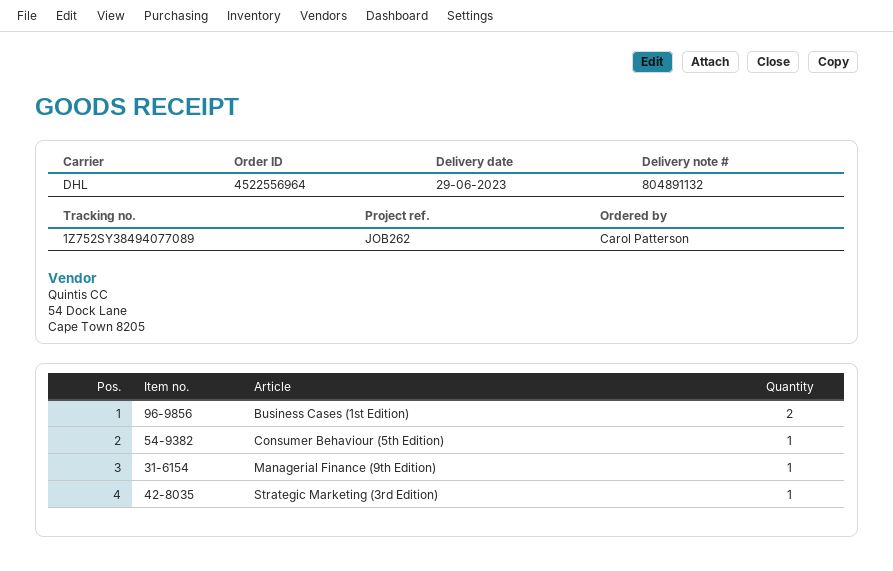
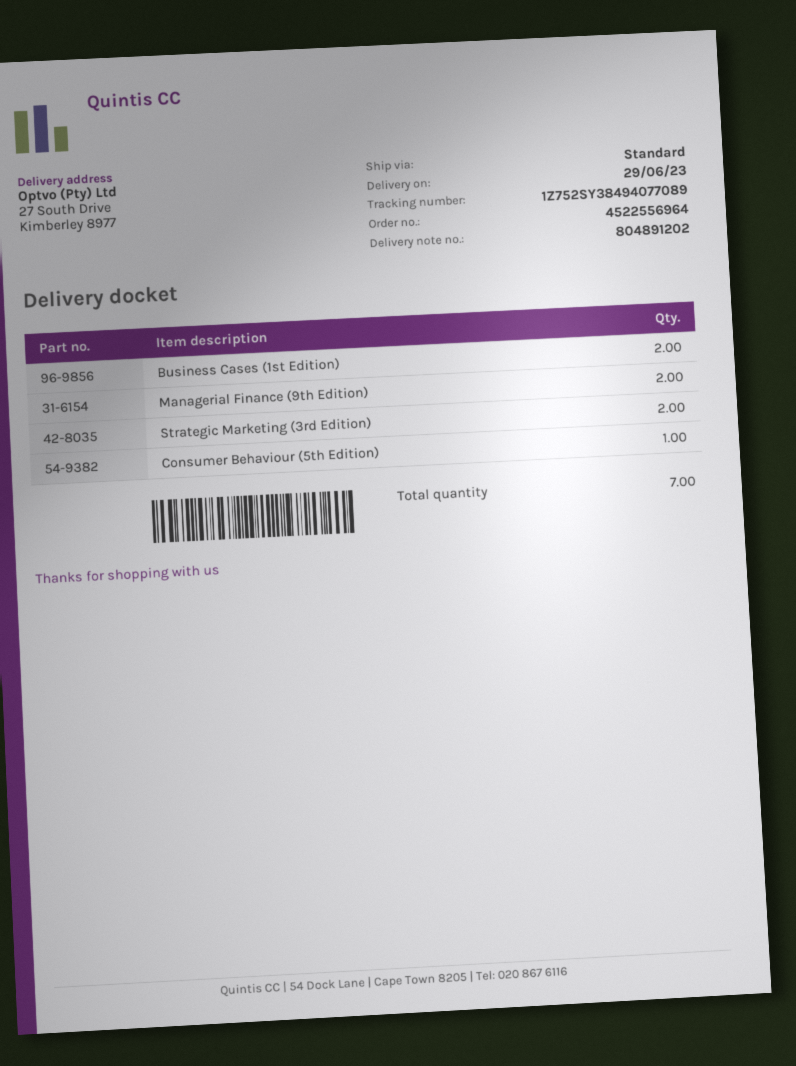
delivery note number: 804891132 -> 804891202
shipping method: DHL -> standard
Managerial Finance (9th Edition): 1 -> 2
Strategic Marketing (3rd Edition): 1 -> 2

